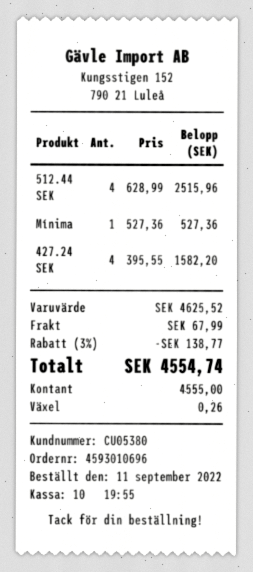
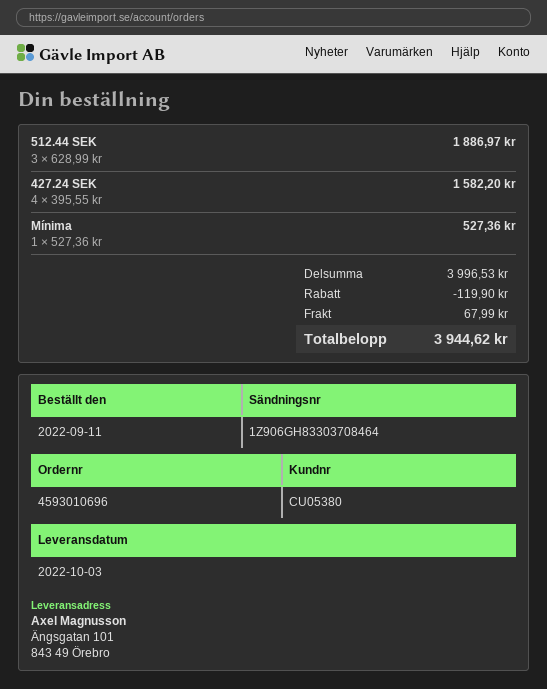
512.44 SEK: 4 x 628.99 = 2515.96 -> 3 x 628.99 = 1886.97
subtotal: 4625.52 -> 3996.53
discount: 138.77 -> 119.90
total: 4554.74 -> 3944.62

